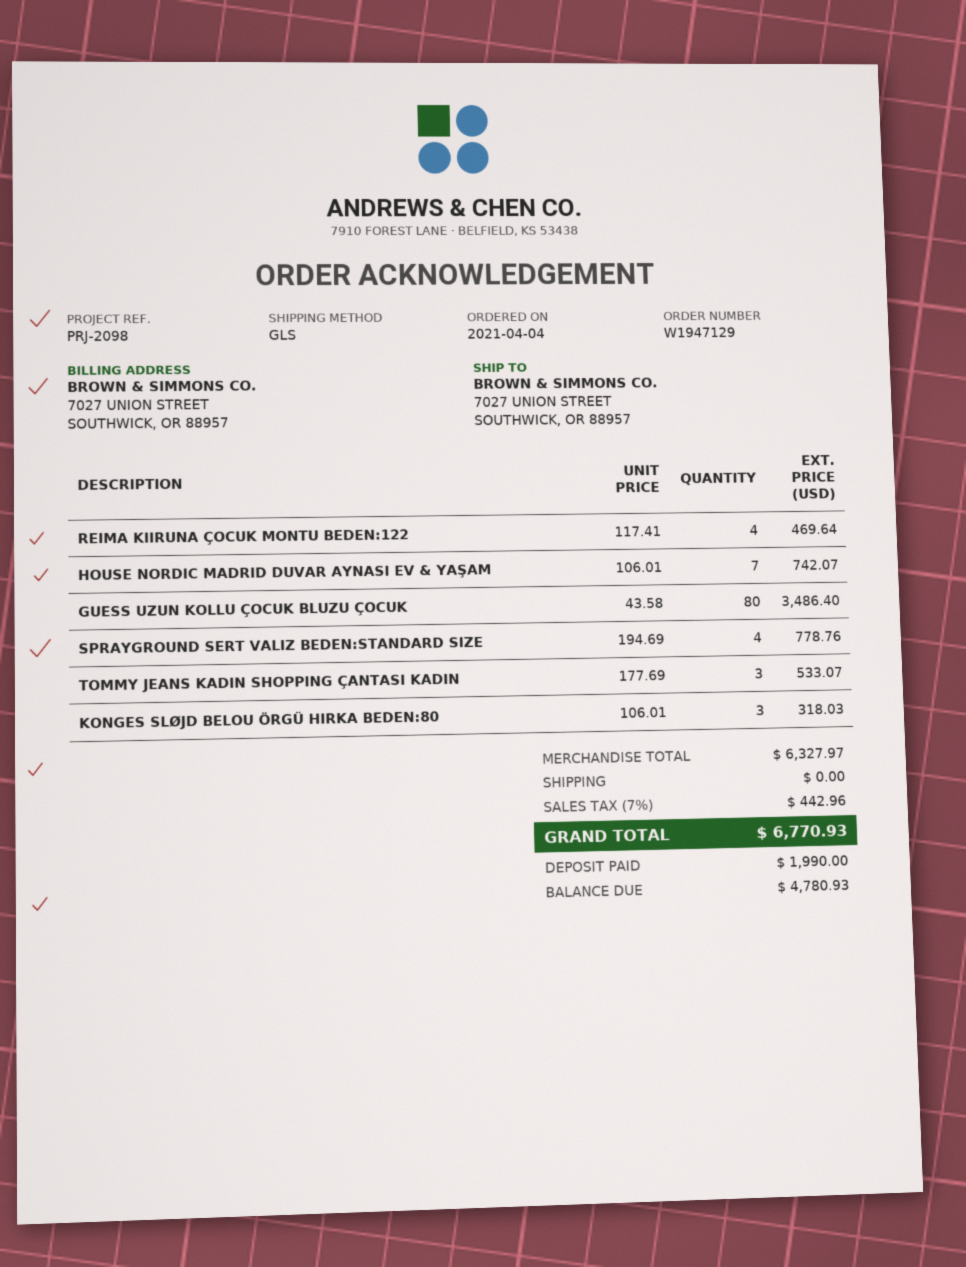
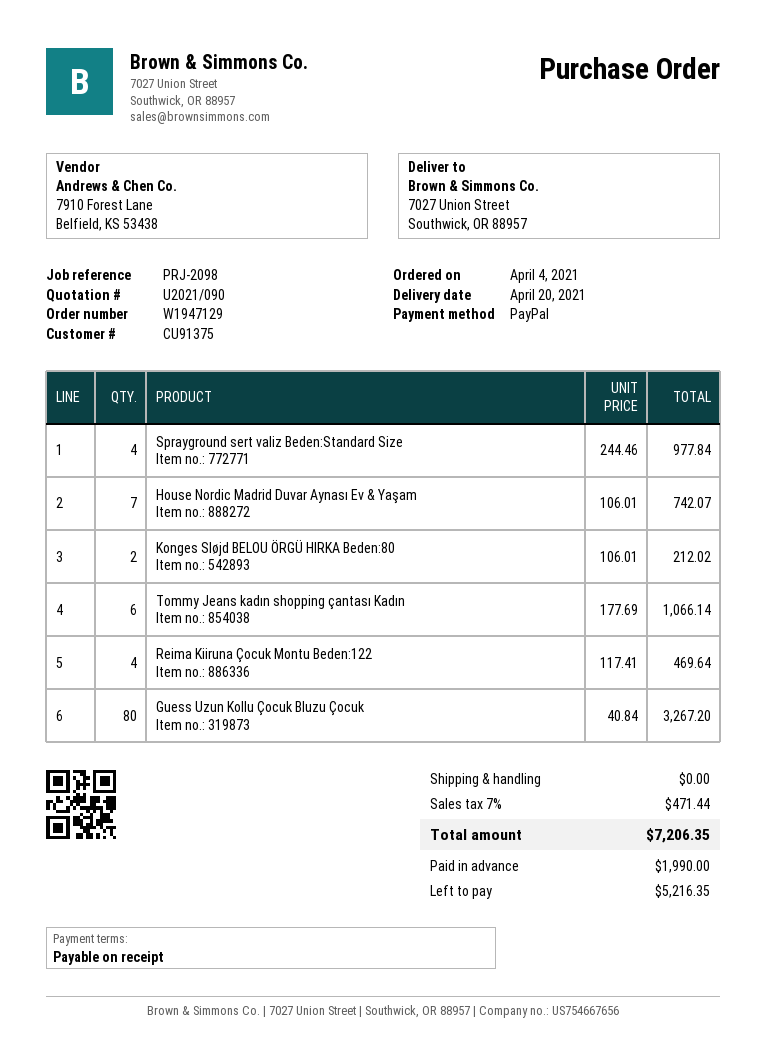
GUESS UZUN KOLLU ÇOCUK BLUZU ÇOCUK: 80 x 43.58 = 3486.40 -> 80 x 40.84 = 3267.20
SPRAYGROUND SERT VALIZ BEDEN:STANDARD SIZE: 4 x 194.69 = 778.76 -> 4 x 244.46 = 977.84
TOMMY JEANS KADIN SHOPPING ÇANTASI KADIN: 3 x 177.69 = 533.07 -> 6 x 177.69 = 1066.14
KONGES SLØJD BELOU ÖRGÜ HIRKA BEDEN:80: 3 x 106.01 = 318.03 -> 2 x 106.01 = 212.02
tax: 7% = 442.96 -> 7% = 471.44
total: 6770.93 -> 7206.35
balance: 4780.93 -> 5216.35

